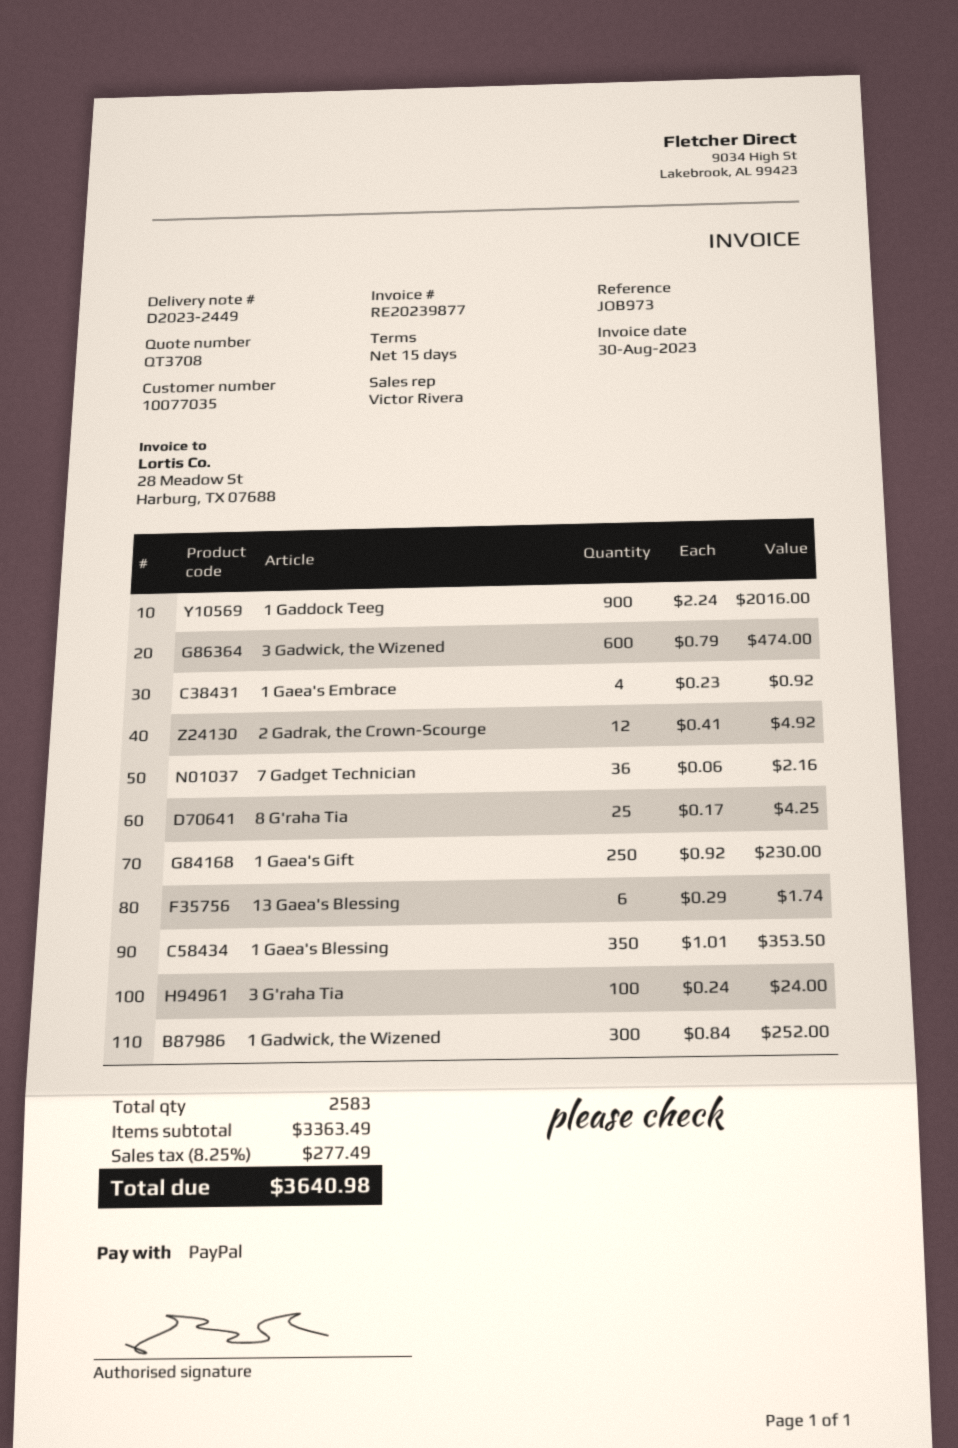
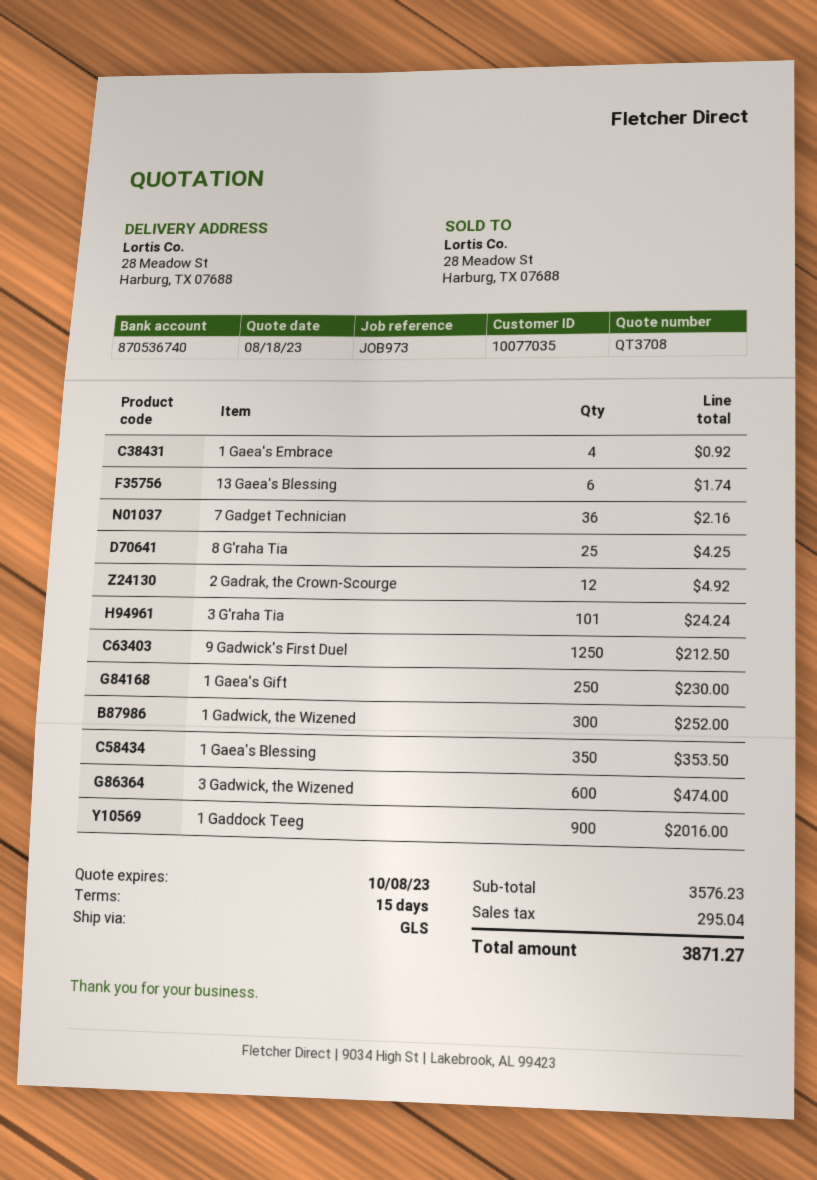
3 G'raha Tia: 100 for 24.00 -> 101 for 24.24
9 Gadwick's First Duel: none -> 1250 for 212.50
subtotal: 3363.49 -> 3576.23
tax: 277.49 -> 295.04
total: 3640.98 -> 3871.27

